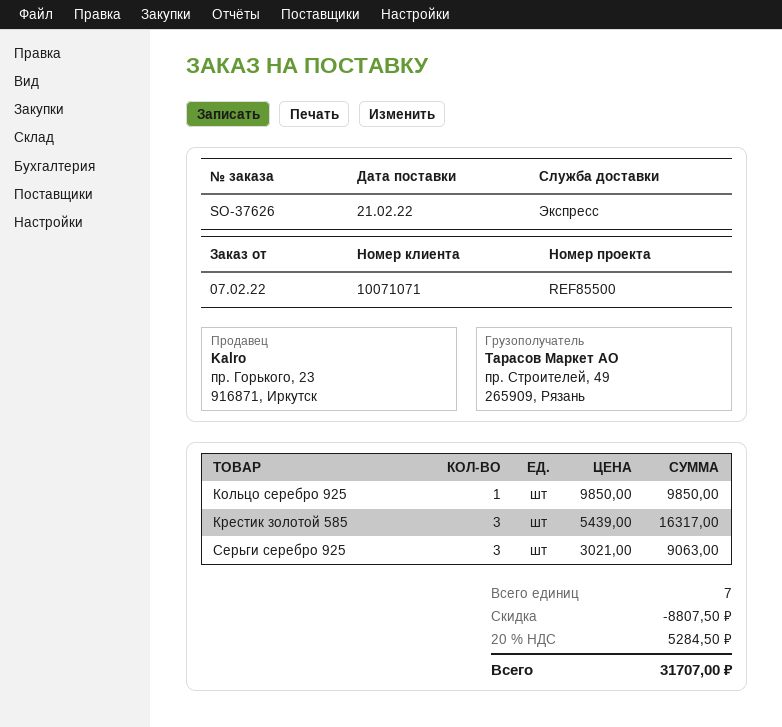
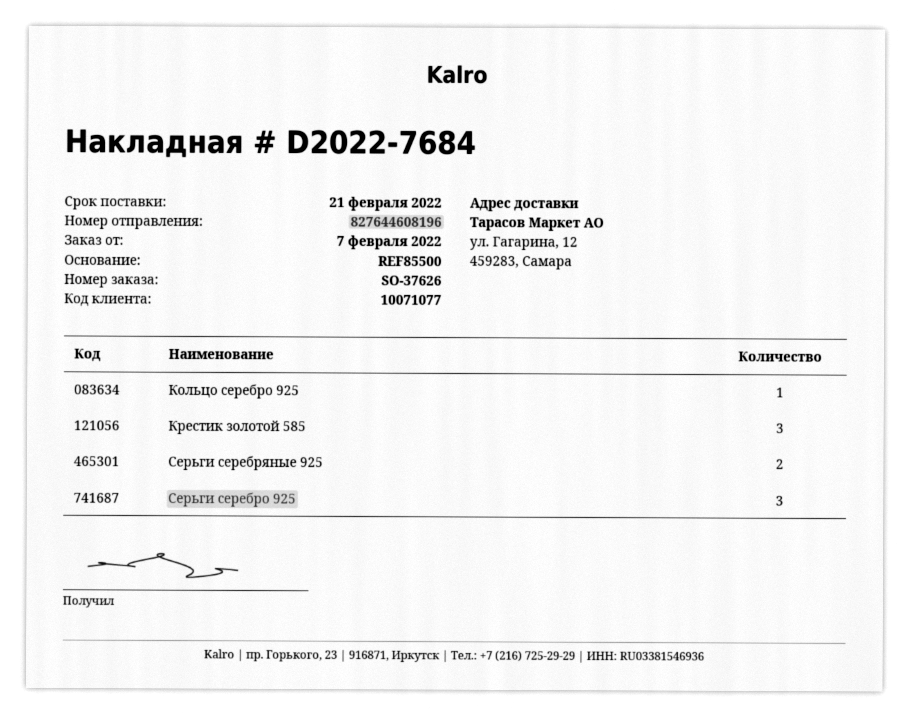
customer number: 10071071 -> 10071077
ship to: пр. Строителей, 49, 265909, Рязань -> ул. Гагарина, 12, 459283, Самара
Серьги серебряные 925: none -> 2

